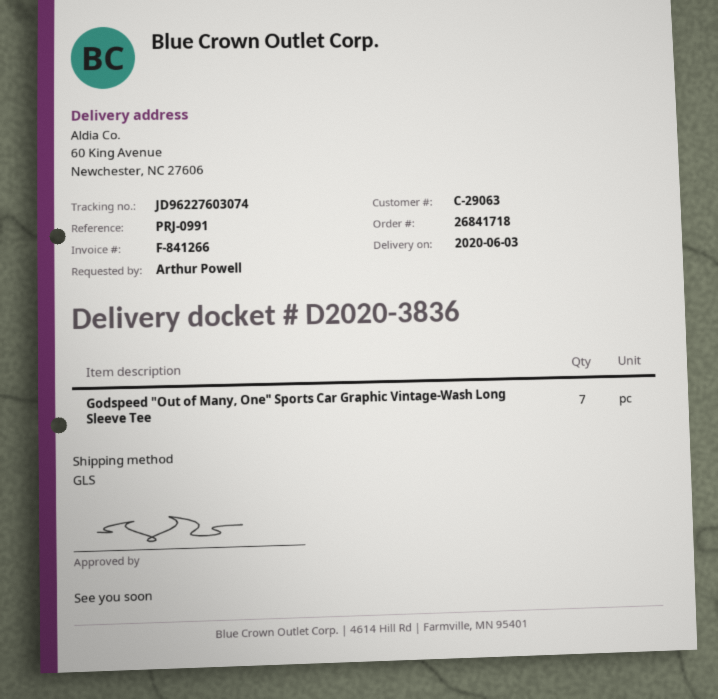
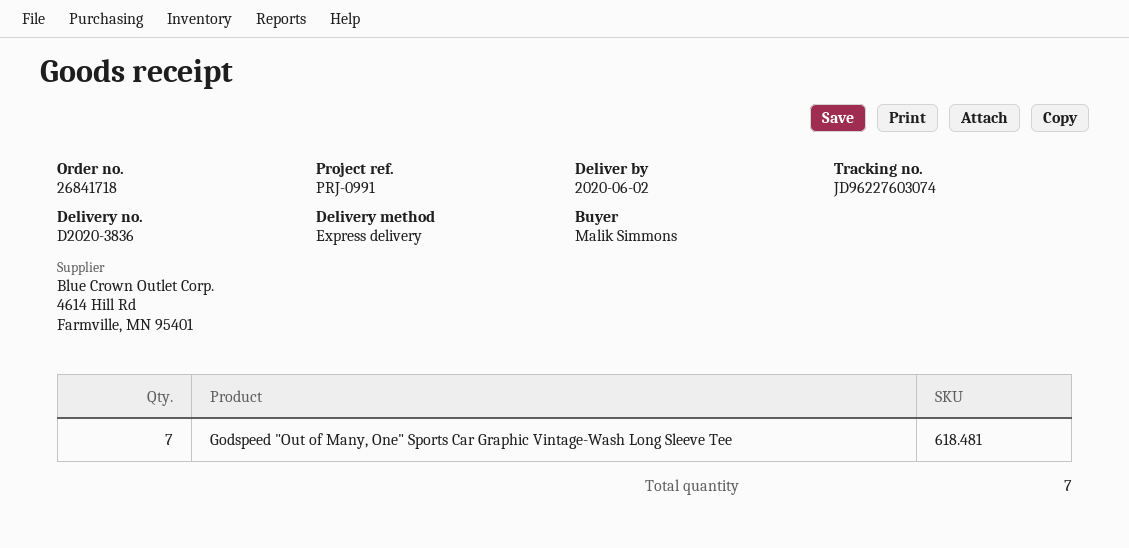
delivery date: 2020-06-03 -> 2020-06-02
ordered by: Arthur Powell -> Malik Simmons
shipping method: GLS -> express

